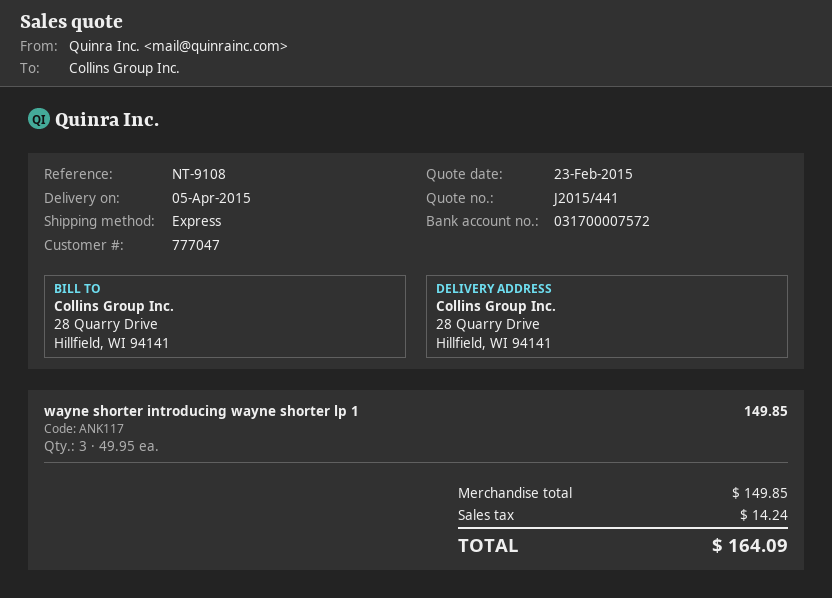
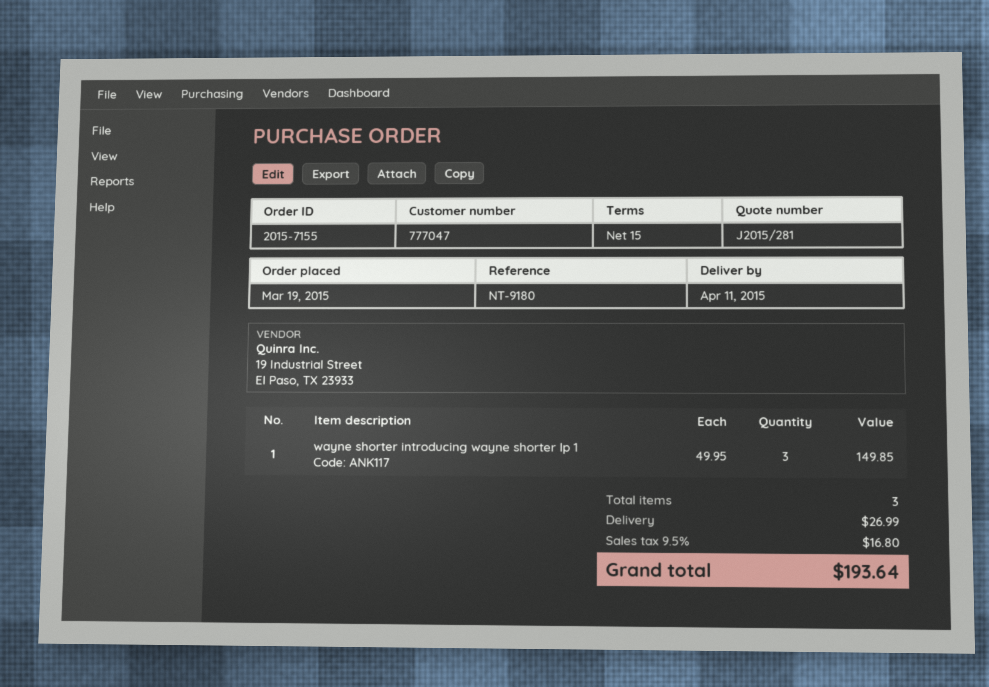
quote number: J2015/441 -> J2015/281
delivery date: 2015-04-05 -> 2015-04-11
reference: NT-9108 -> NT-9180
shipping: none -> 26.99
tax: 14.24 -> 16.80
total: 164.09 -> 193.64

